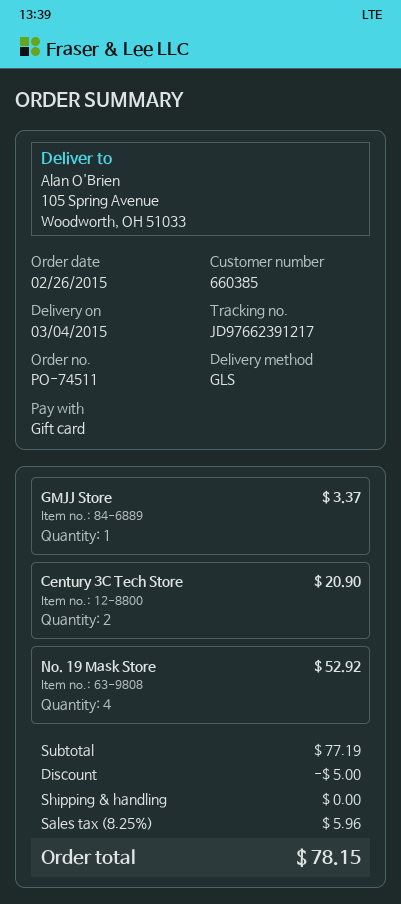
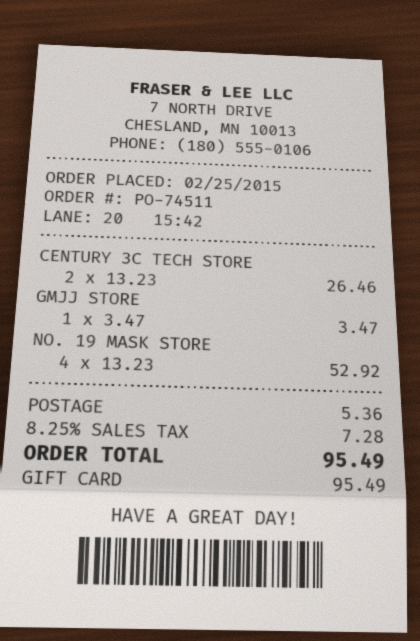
order date: 2015-02-26 -> 2015-02-25
GMJJ Store: 1 for 3.37 -> 1 for 3.47
Century 3C Tech Store: 2 for 20.90 -> 2 for 26.46
discount: 5.00 -> none
shipping: 0.00 -> 5.36
tax: 8.25% = 5.96 -> 8.25% = 7.28
total: 78.15 -> 95.49

